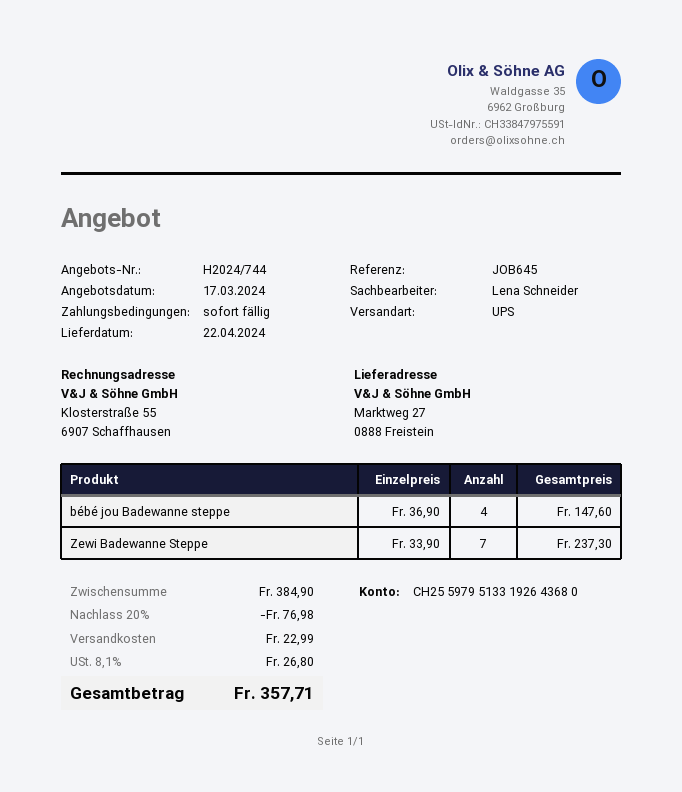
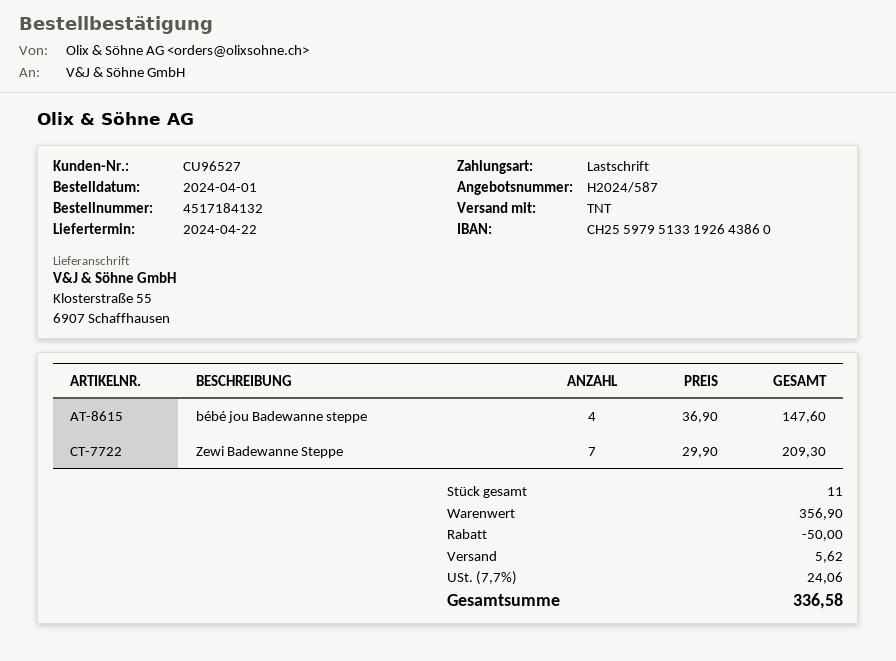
quote number: H2024/744 -> H2024/587
bank account: CH2559795133192643680 -> CH2559795133192643860
shipping method: UPS -> TNT
ship to: Marktweg 27, 0888 Freistein -> Klosterstraße 55, 6907 Schaffhausen
Zewi Badewanne Steppe: 7 x 33.90 = 237.30 -> 7 x 29.90 = 209.30
subtotal: 384.90 -> 356.90
discount: 76.98 -> 50.00
shipping: 22.99 -> 5.62
tax: 8.1% = 26.80 -> 7.7% = 24.06
total: 357.71 -> 336.58

